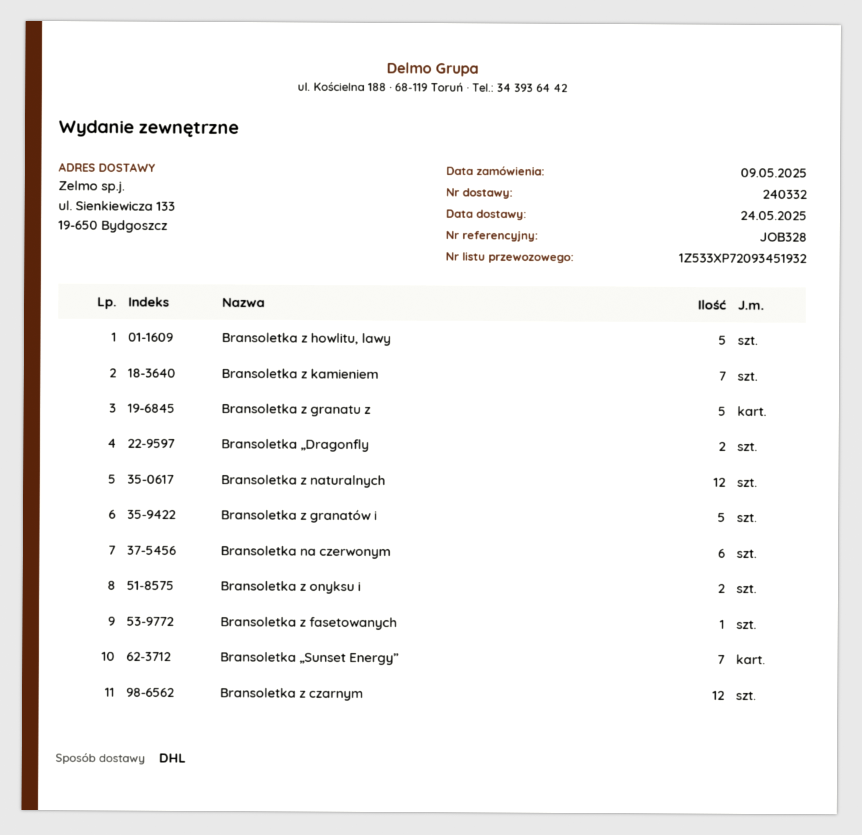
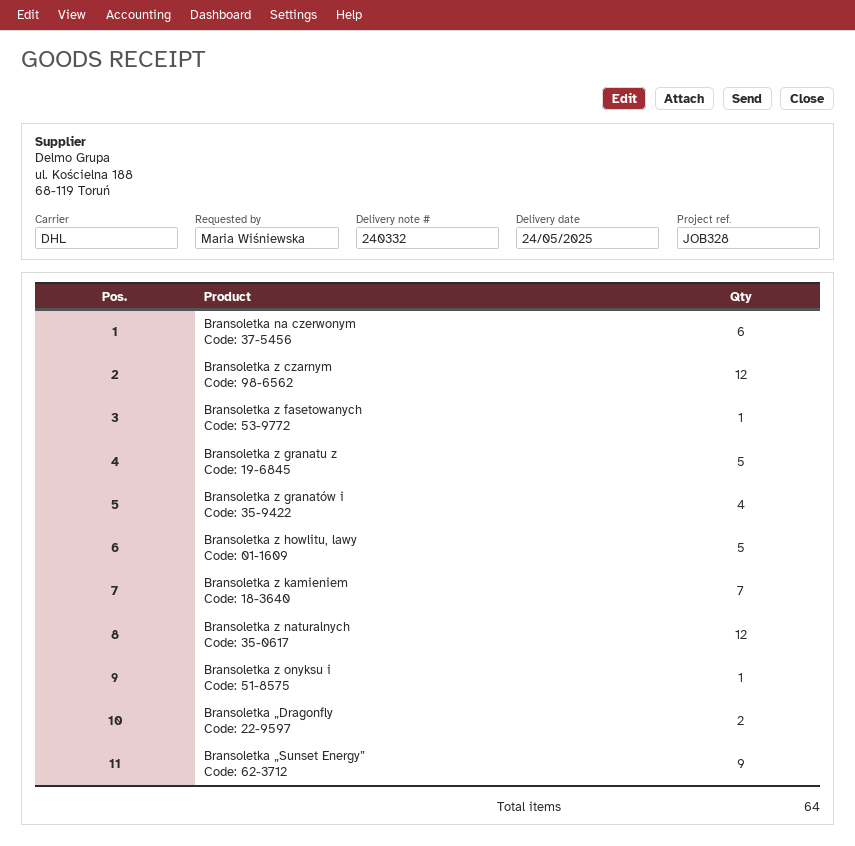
Bransoletka z granatów i: 5 -> 4
Bransoletka z onyksu i: 2 -> 1
Bransoletka „Sunset Energy”: 7 -> 9

